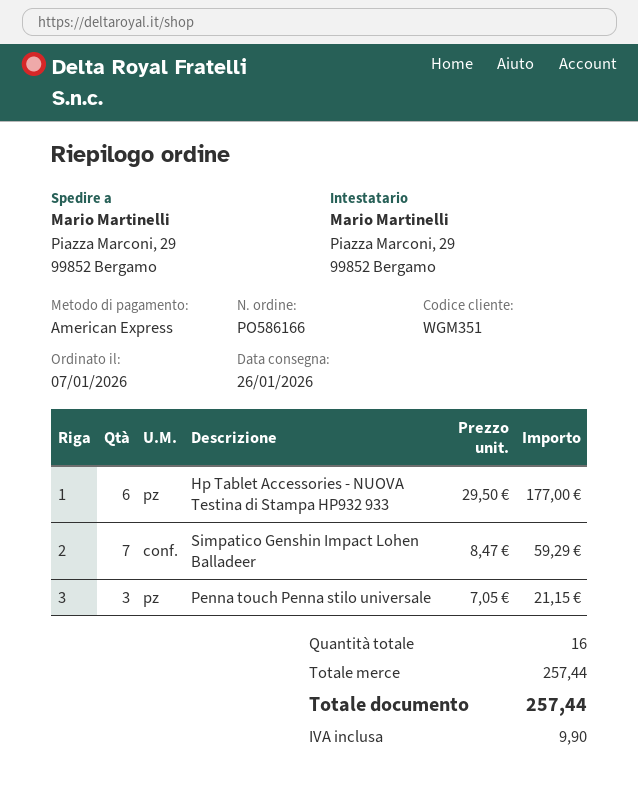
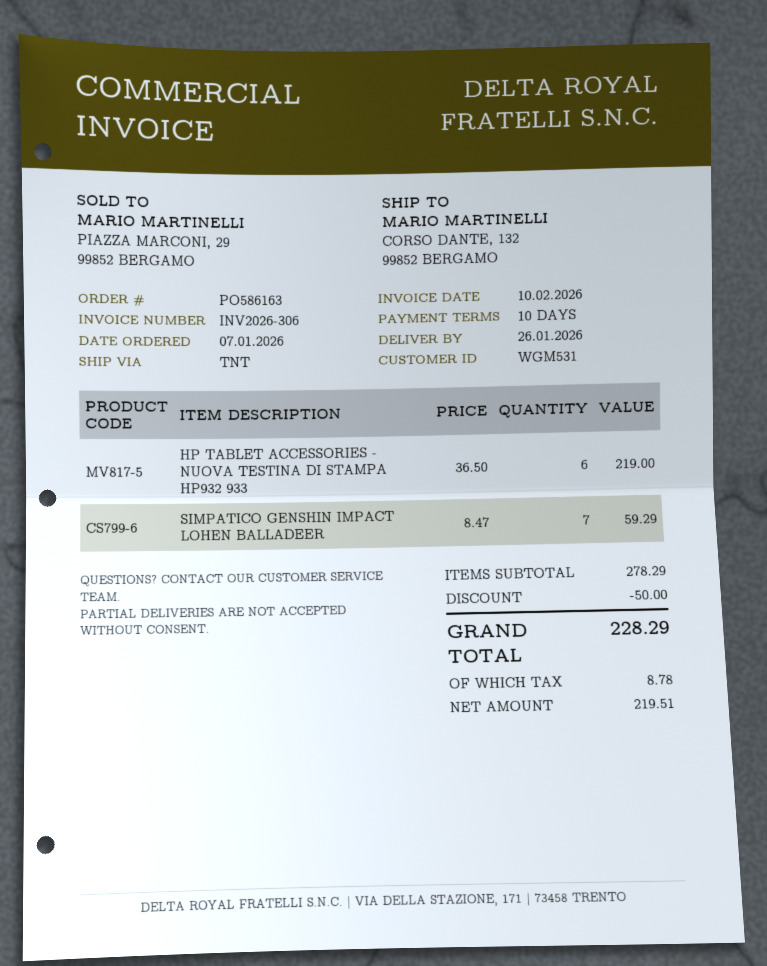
order number: PO586166 -> PO586163
customer number: WGM351 -> WGM531
ship to: Piazza Marconi, 29, 99852 Bergamo -> CORSO DANTE, 132, 99852 BERGAMO
Hp Tablet Accessories - NUOVA Testina di Stampa HP932 933: 6 x 29.50 = 177.00 -> 6 x 36.50 = 219.00
Penna touch Penna stilo universale: 3 x 7.05 = 21.15 -> none
subtotal: 257.44 -> 278.29
discount: none -> 50.00
tax: 9.90 -> 8.78
total: 257.44 -> 228.29

